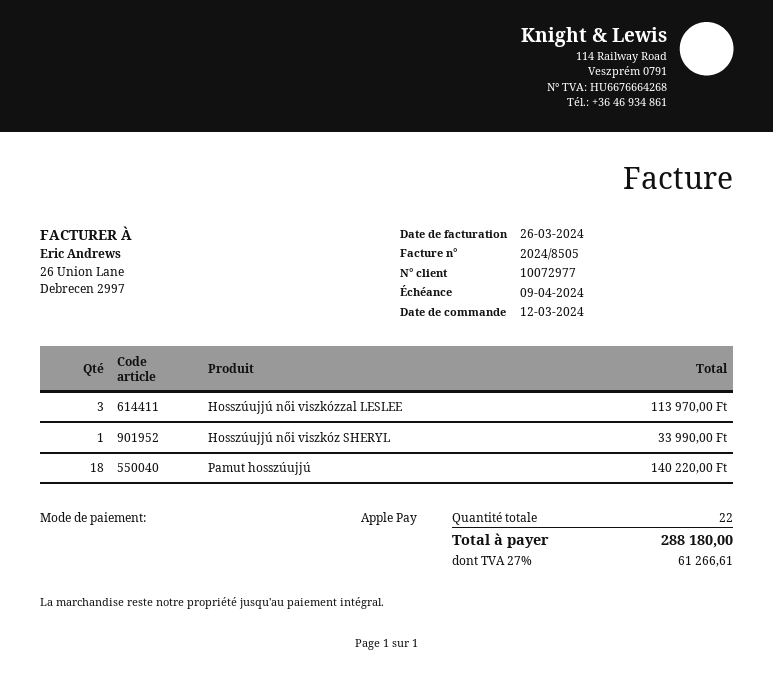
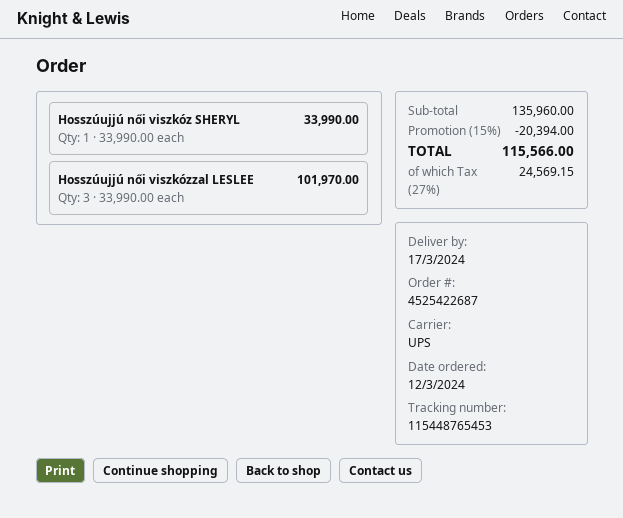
Hosszúujjú női viszkózzal LESLEE: 3 for 113970.00 -> 3 for 101970.00
Pamut hosszúujjú: 18 for 140220.00 -> none
discount: none -> 15% = 20394.00
tax: 27% = 61266.61 -> 27% = 24569.15
total: 288180.00 -> 115566.00

